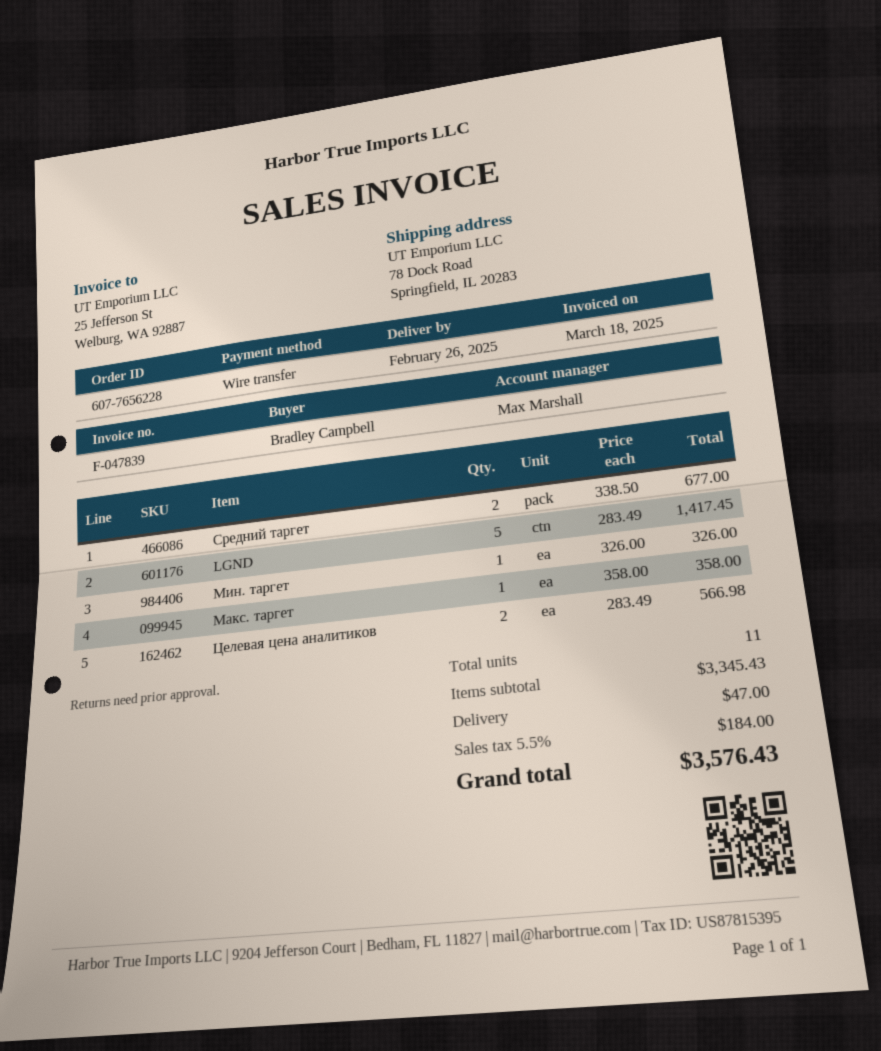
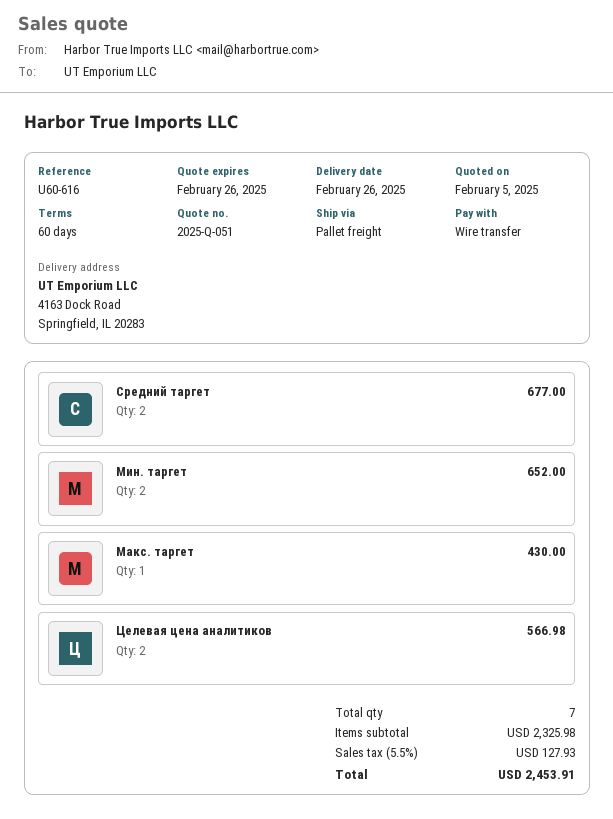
ship to: 78 Dock Road, Springfield, IL 20283 -> 4163 Dock Road, Springfield, IL 20283
LGND: 5 for 1417.45 -> none
Мин. таргет: 1 for 326.00 -> 2 for 652.00
Макс. таргет: 1 for 358.00 -> 1 for 430.00
total quantity: 11 -> 7
subtotal: 3345.43 -> 2325.98
shipping: 47.00 -> none
tax: 5.5% = 184.00 -> 5.5% = 127.93
total: 3576.43 -> 2453.91

